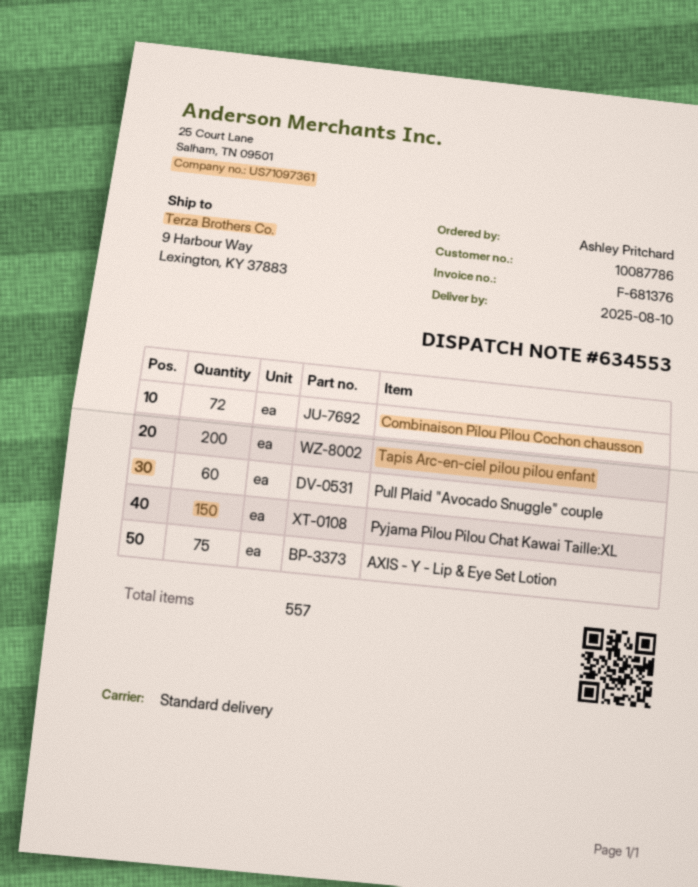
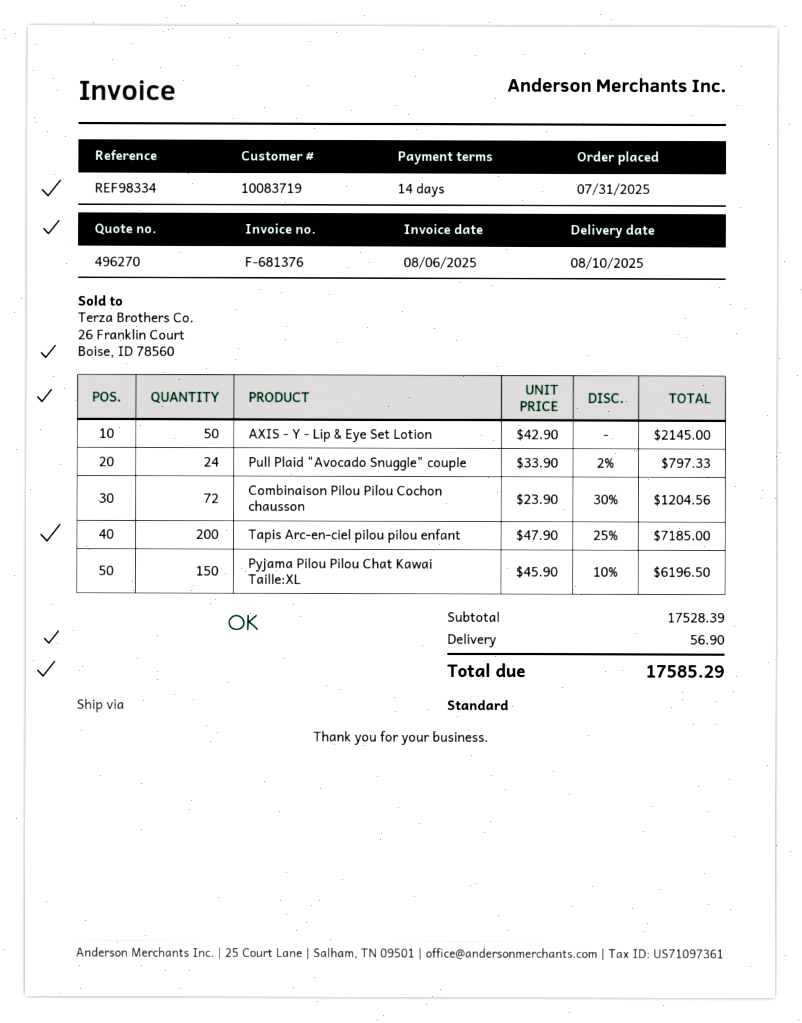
customer number: 10087786 -> 10083719
Pull Plaid "Avocado Snuggle" couple: 60 -> 24
AXIS - Y - Lip & Eye Set Lotion: 75 -> 50

